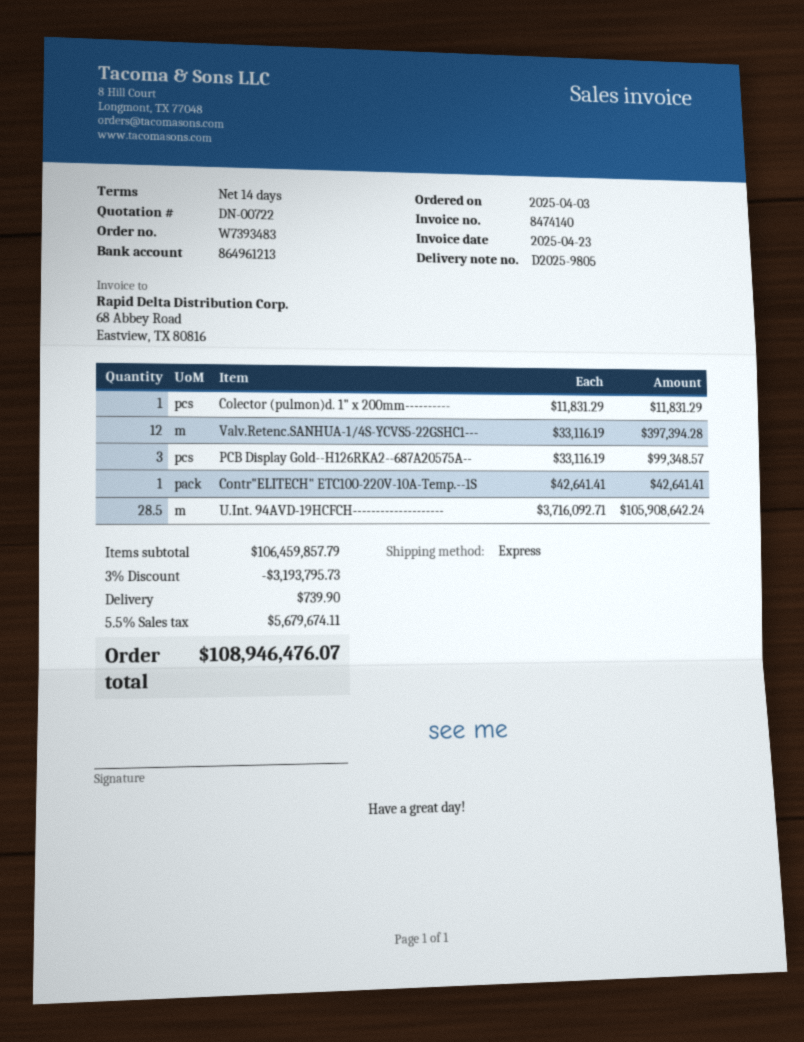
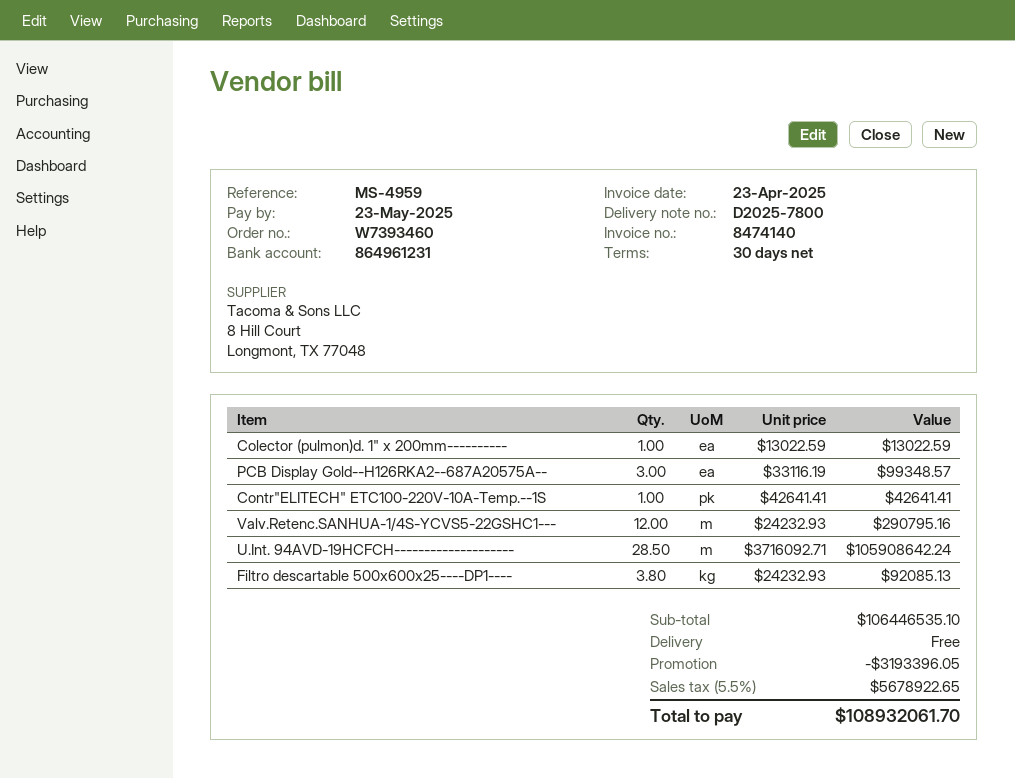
order number: W7393483 -> W7393460
delivery note number: D2025-9805 -> D2025-7800
payment terms: 14 days -> 30 days
bank account: 864961213 -> 864961231
Colector (pulmon)d. 1" x 200mm----------: 1 x 11831.29 = 11831.29 -> 1 x 13022.59 = 13022.59
Valv.Retenc.SANHUA-1/4S-YCVS5-22GSHC1---: 12 x 33116.19 = 397394.28 -> 12 x 24232.93 = 290795.16
Filtro descartable 500x600x25----DP1----: none -> 3.8 x 24232.93 = 92085.13
subtotal: 106459857.79 -> 106446535.10
discount: 3193795.73 -> 3193396.05
shipping: 739.90 -> 0.00
tax: 5.5% = 5679674.11 -> 5.5% = 5678922.65
total: 108946476.07 -> 108932061.70

